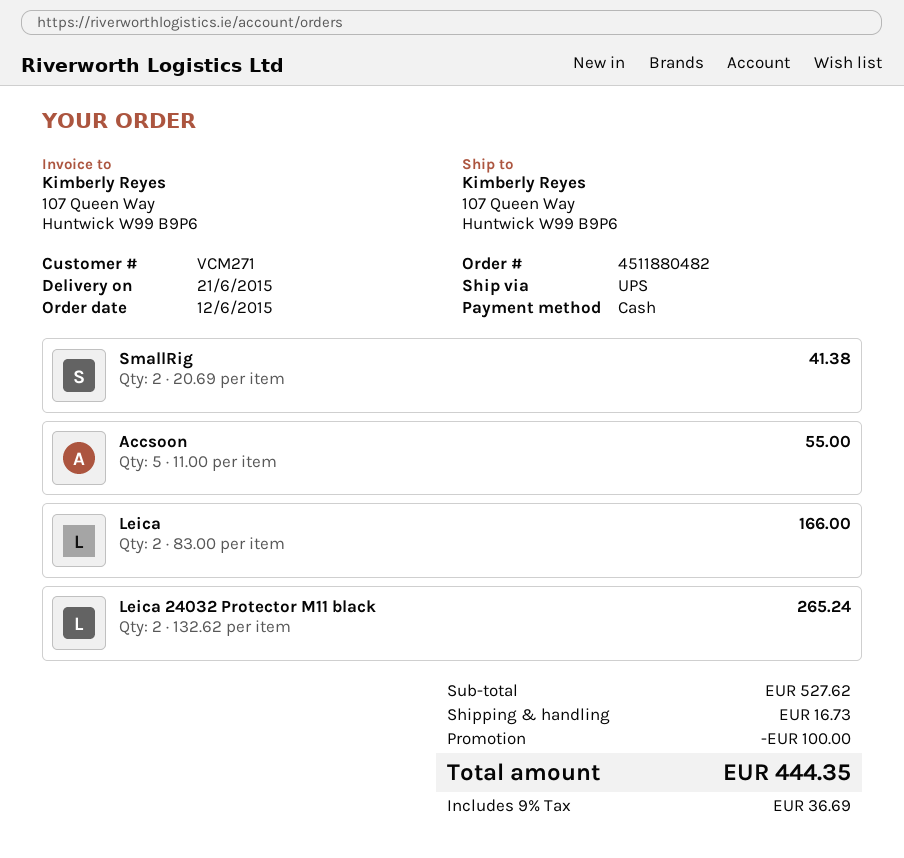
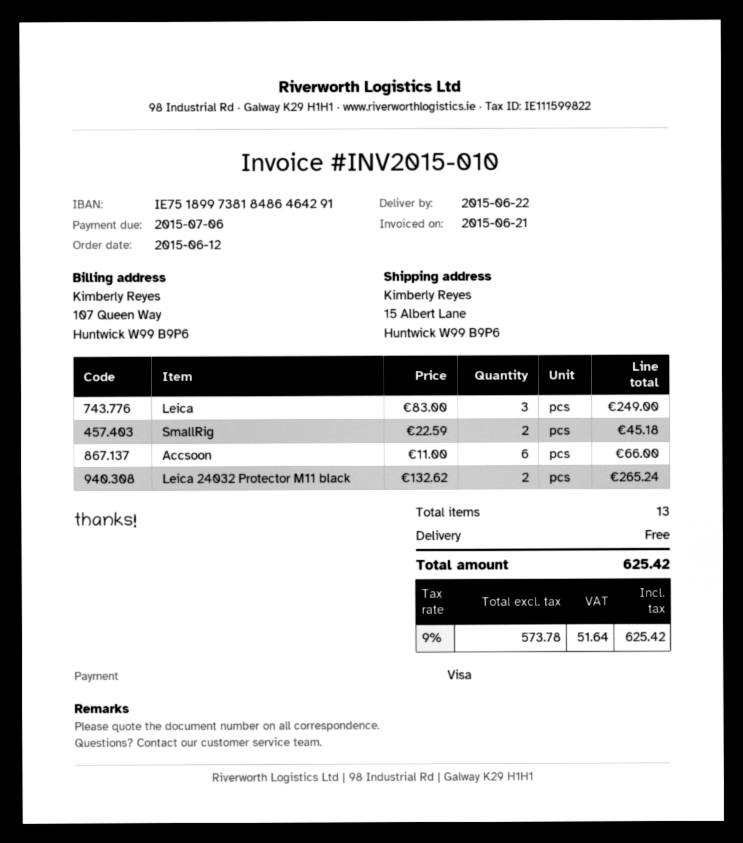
delivery date: 2015-06-21 -> 2015-06-22
payment method: cash -> Visa
ship to: 107 Queen Way, Huntwick W99 B9P6 -> 15 Albert Lane, Huntwick W99 B9P6
SmallRig: 2 x 20.69 = 41.38 -> 2 x 22.59 = 45.18
Accsoon: 5 x 11.00 = 55.00 -> 6 x 11.00 = 66.00
Leica: 2 x 83.00 = 166.00 -> 3 x 83.00 = 249.00
discount: 100.00 -> none
shipping: 16.73 -> 0.00
tax: 9% = 36.69 -> 9% = 51.64
total: 444.35 -> 625.42

